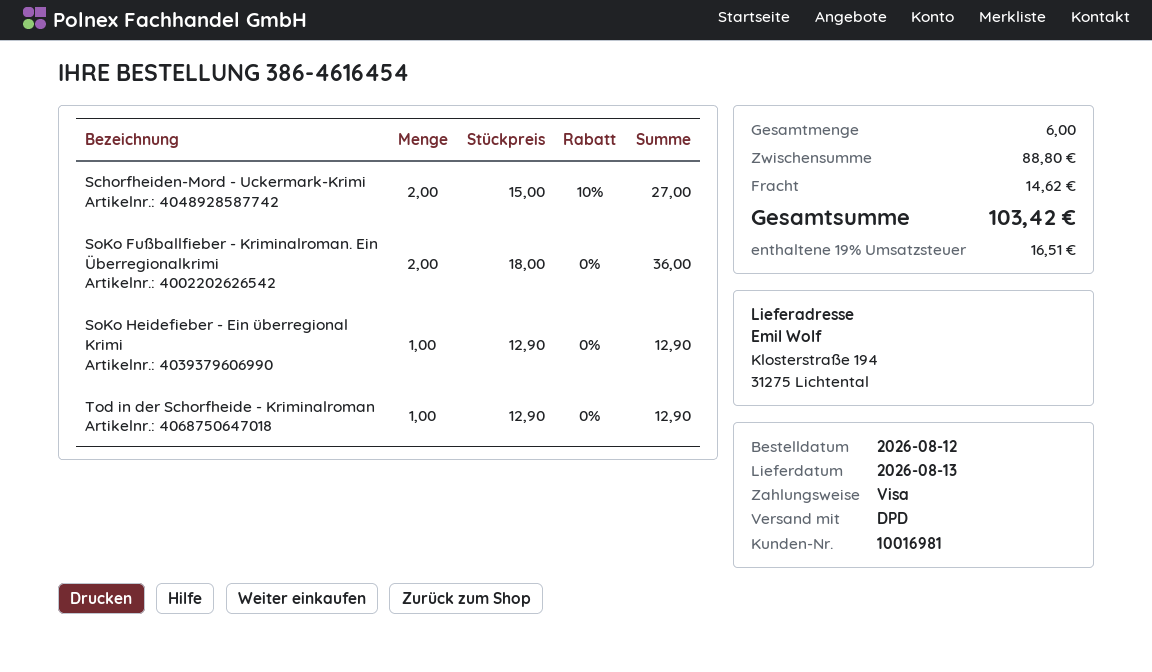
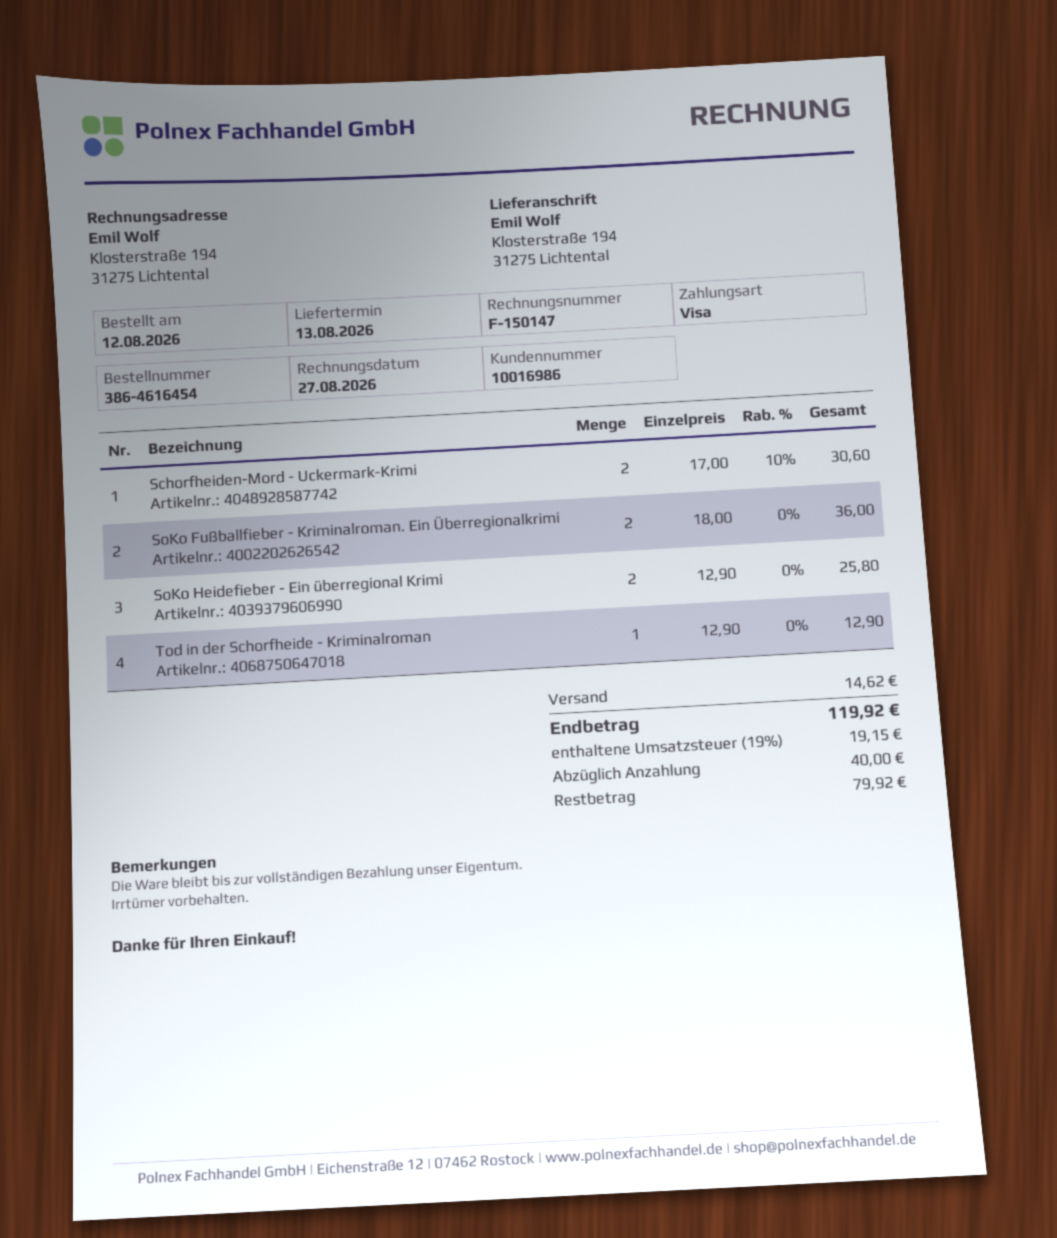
customer number: 10016981 -> 10016986
Schorfheiden-Mord - Uckermark-Krimi: 2 x 15.00 - 10% = 27.00 -> 2 x 17.00 - 10% = 30.60
SoKo Heidefieber - Ein überregional Krimi: 1 x 12.90 = 12.90 -> 2 x 12.90 = 25.80
tax: 19% = 16.51 -> 19% = 19.15
total: 103.42 -> 119.92

